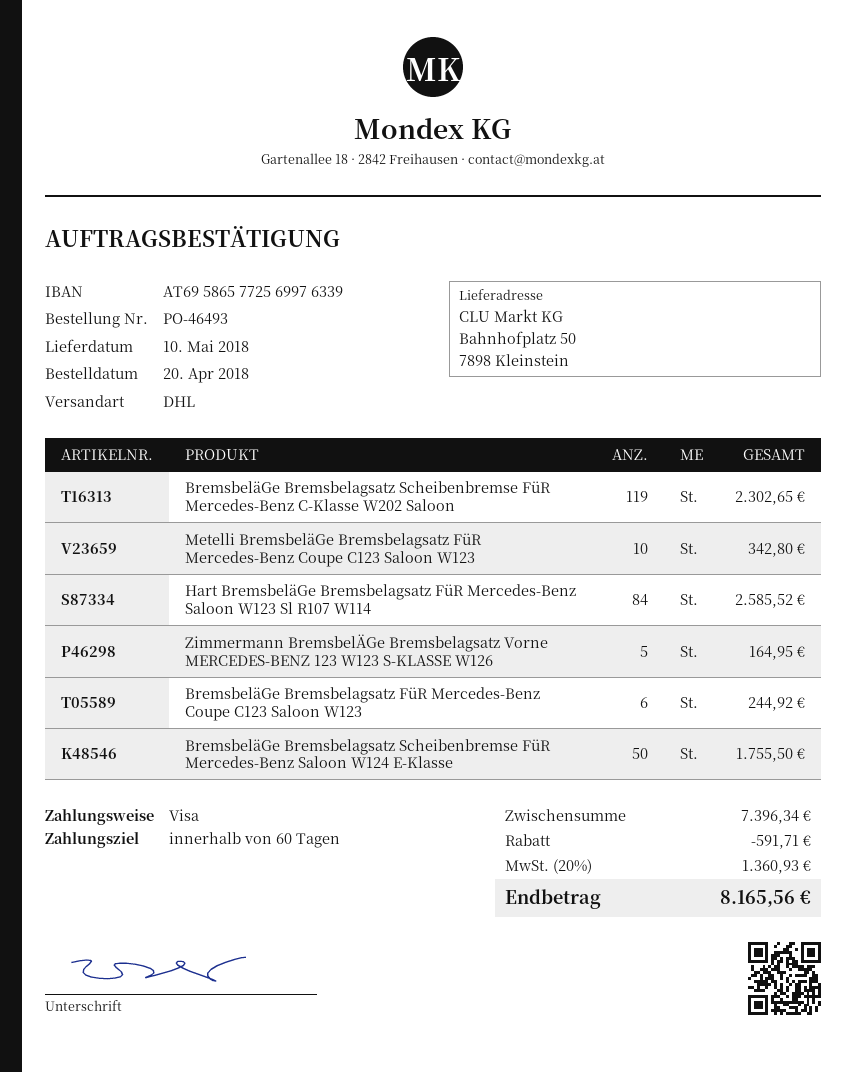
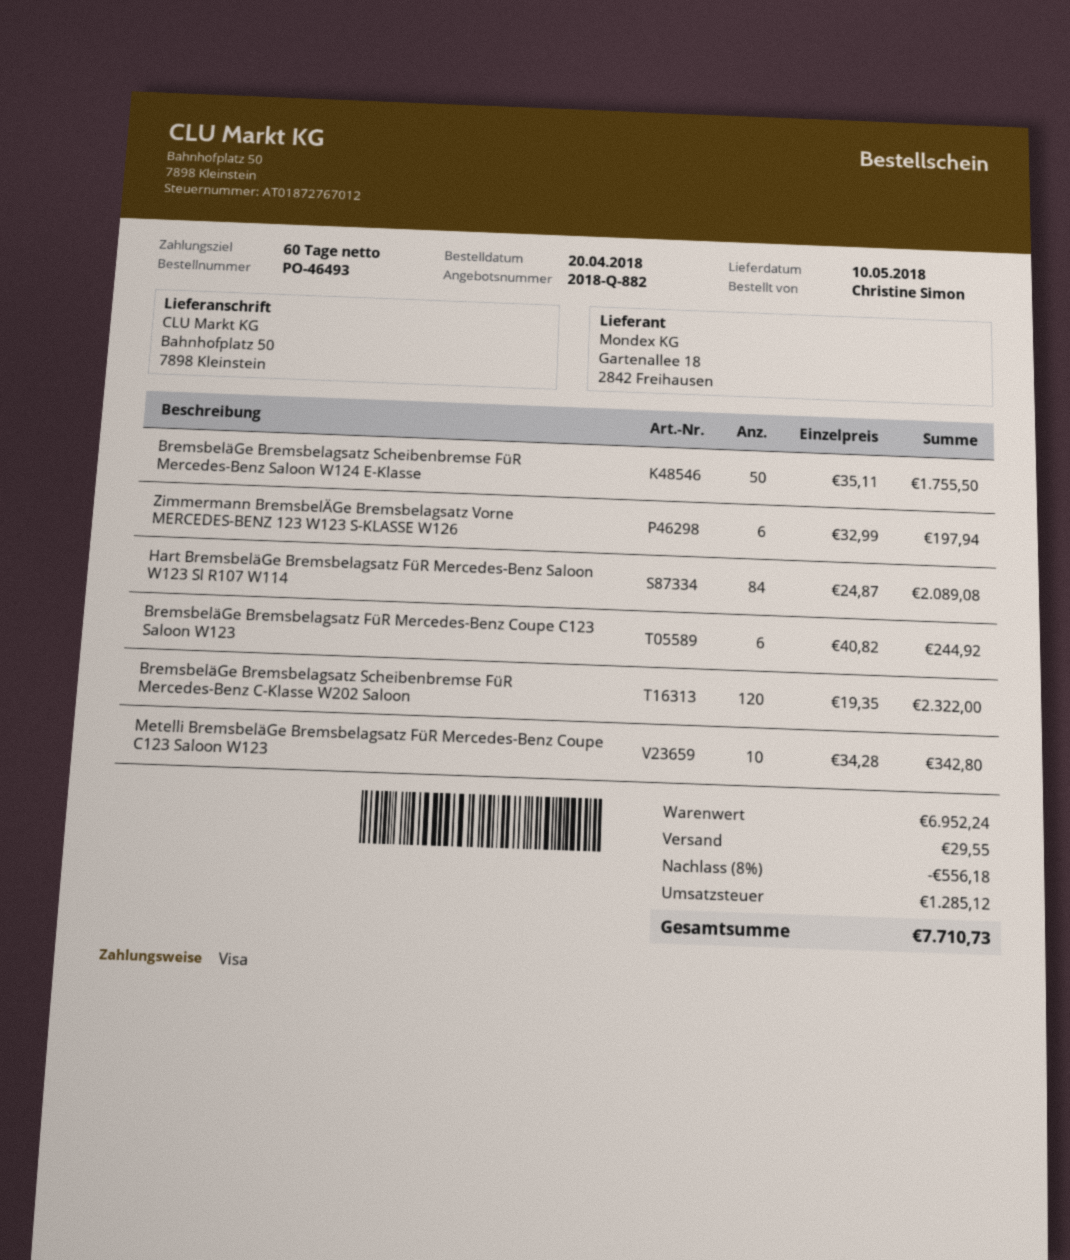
BremsbeläGe Bremsbelagsatz Scheibenbremse FüR Mercedes-Benz C-Klasse W202 Saloon: 119 for 2302.65 -> 120 for 2322.00
Hart BremsbeläGe Bremsbelagsatz FüR Mercedes-Benz Saloon W123 Sl R107 W114: 84 for 2585.52 -> 84 for 2089.08
Zimmermann BremsbelÄGe Bremsbelagsatz Vorne MERCEDES-BENZ 123 W123 S-KLASSE W126: 5 for 164.95 -> 6 for 197.94
subtotal: 7396.34 -> 6952.24
discount: 591.71 -> 556.18
shipping: none -> 29.55
tax: 1360.93 -> 1285.12
total: 8165.56 -> 7710.73

